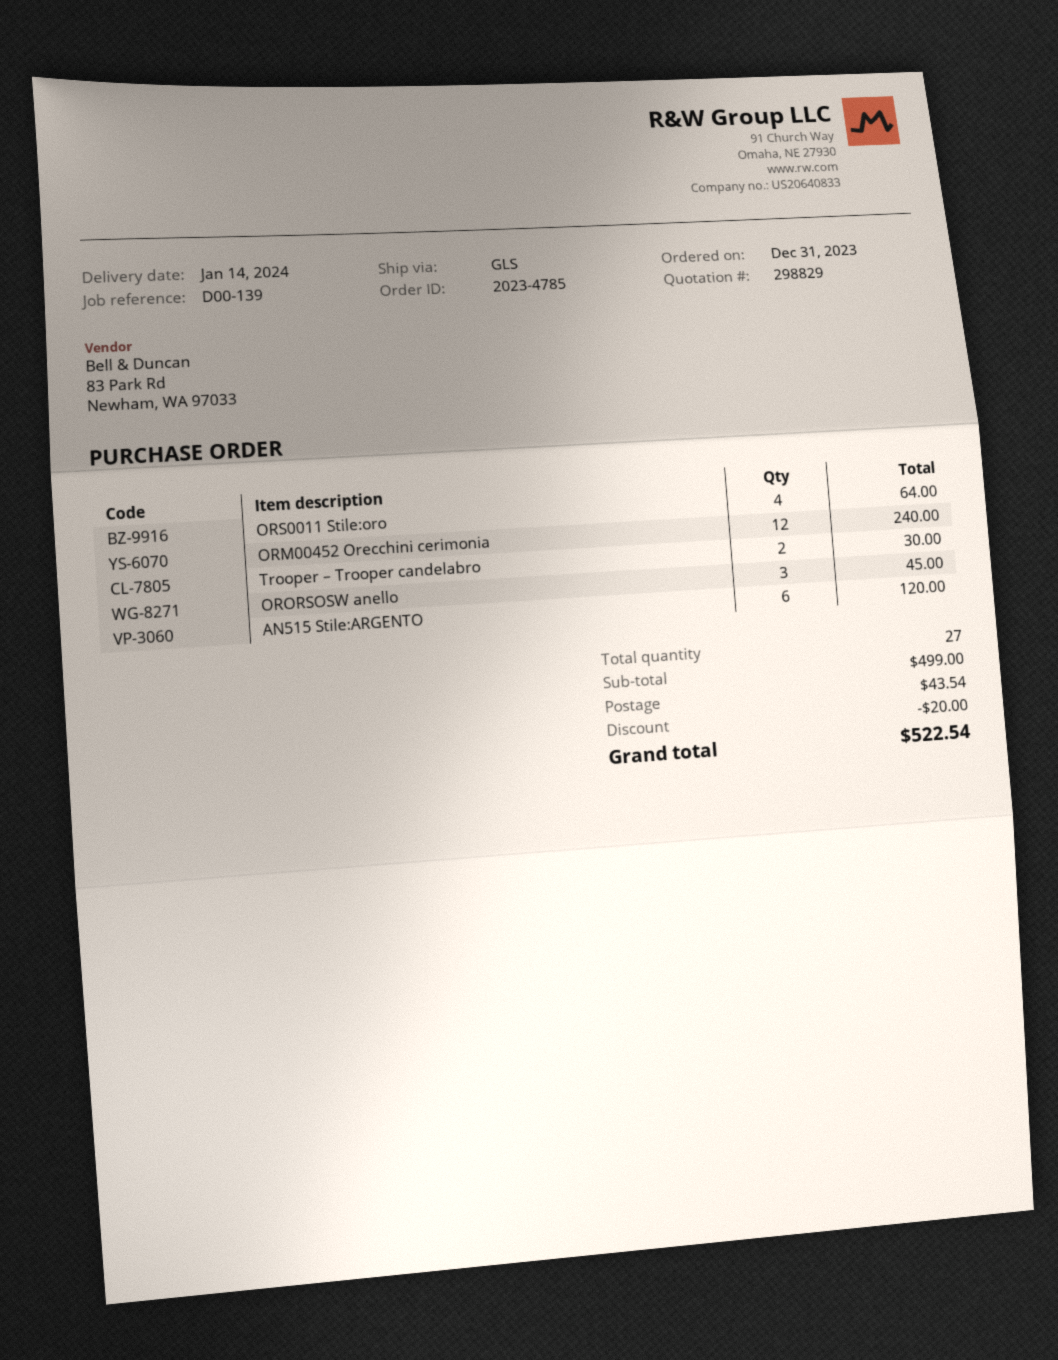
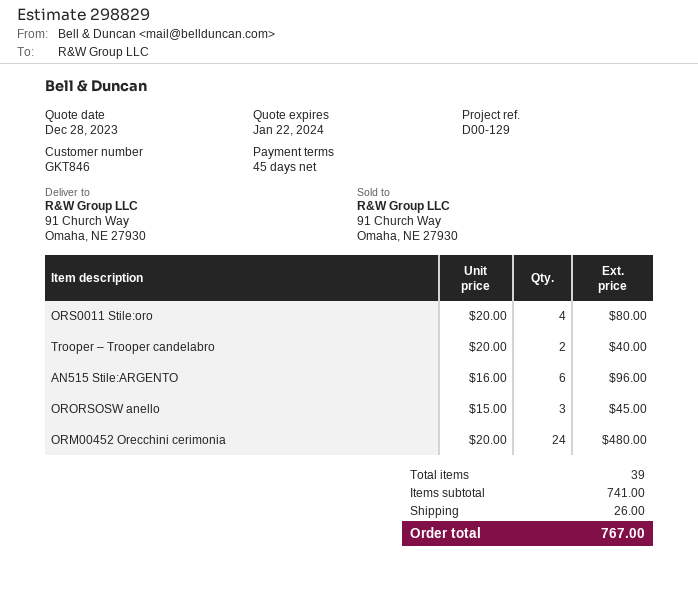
reference: D00-139 -> D00-129
ORS0011 Stile:oro: 4 for 64.00 -> 4 for 80.00
ORM00452 Orecchini cerimonia: 12 for 240.00 -> 24 for 480.00
Trooper – Trooper candelabro: 2 for 30.00 -> 2 for 40.00
AN515 Stile:ARGENTO: 6 for 120.00 -> 6 for 96.00
total quantity: 27 -> 39
subtotal: 499.00 -> 741.00
discount: 20.00 -> none
shipping: 43.54 -> 26.00
total: 522.54 -> 767.00

